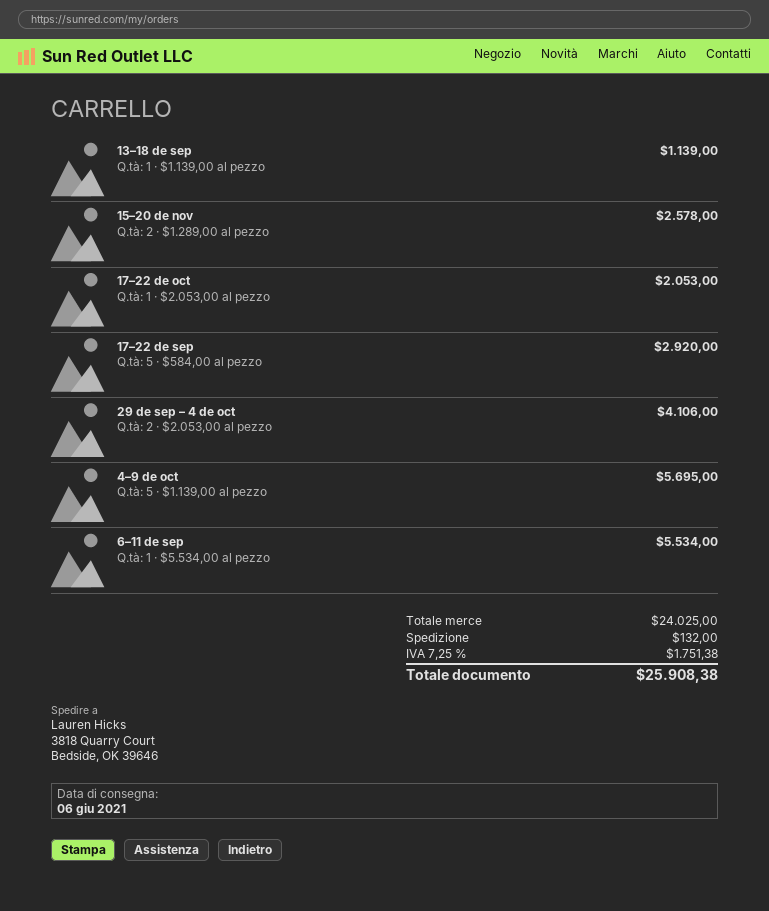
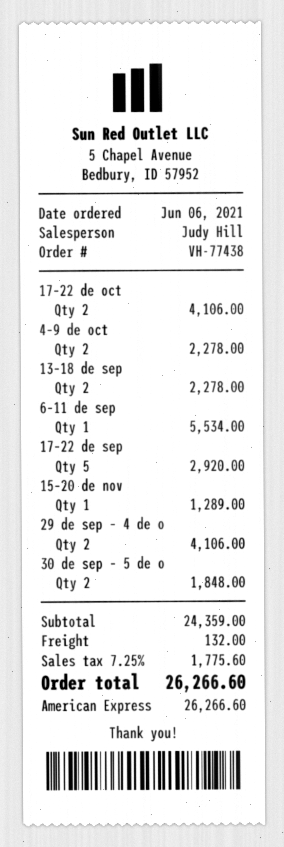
13–18 de sep: 1 for 1139.00 -> 2 for 2278.00
15–20 de nov: 2 for 2578.00 -> 1 for 1289.00
17–22 de oct: 1 for 2053.00 -> 2 for 4106.00
4–9 de oct: 5 for 5695.00 -> 2 for 2278.00
30 de sep – 5 de o: none -> 2 for 1848.00
subtotal: 24025.00 -> 24359.00
tax: 7.25% = 1751.38 -> 7.25% = 1775.60
total: 25908.38 -> 26266.60

